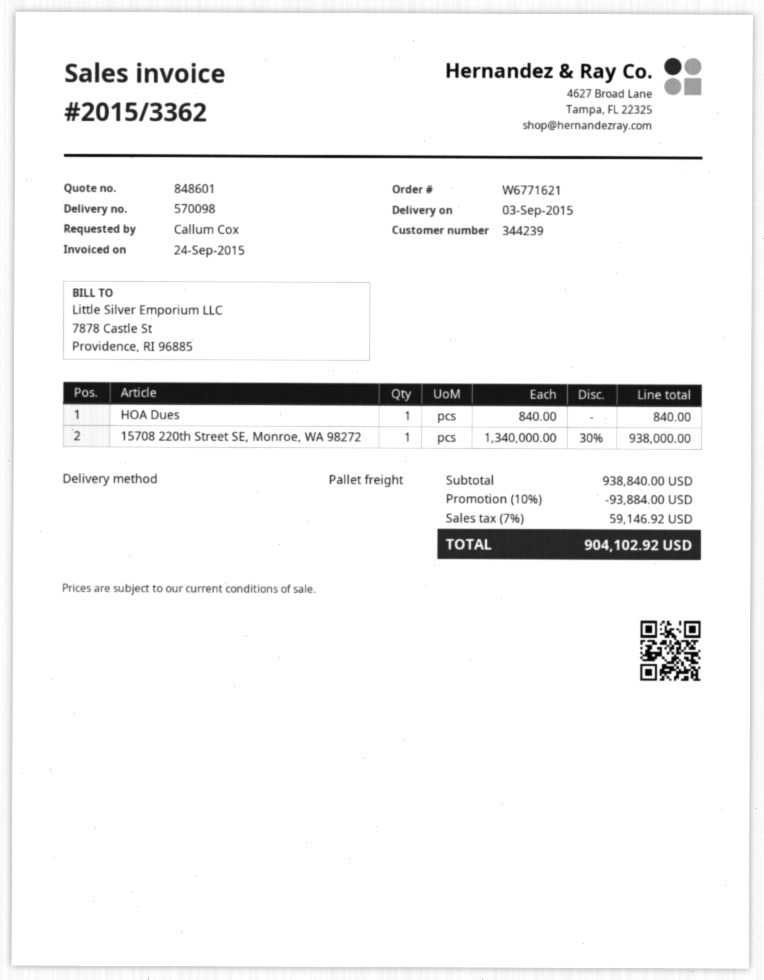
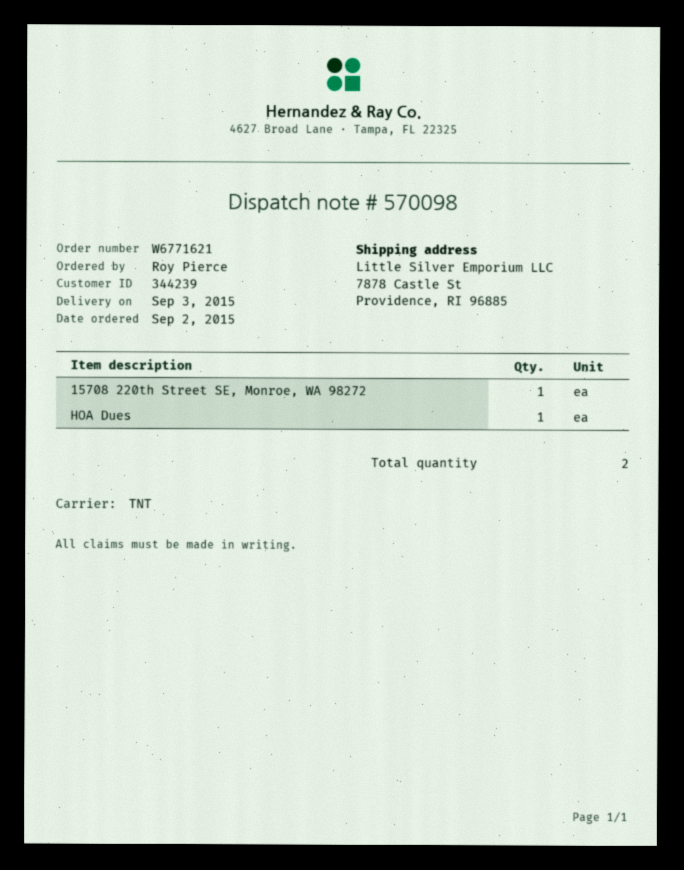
ordered by: Callum Cox -> Roy Pierce
shipping method: pallet freight -> TNT

